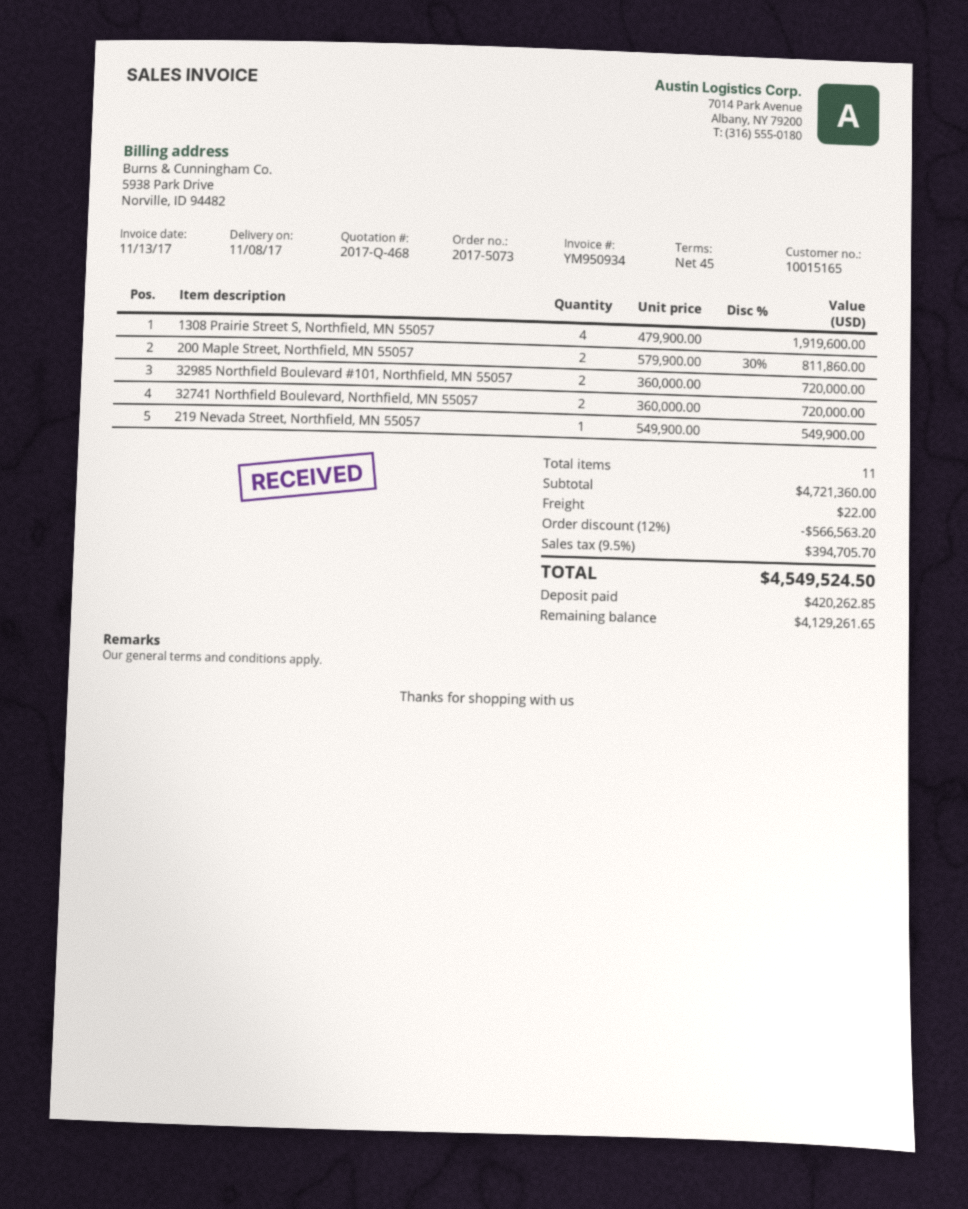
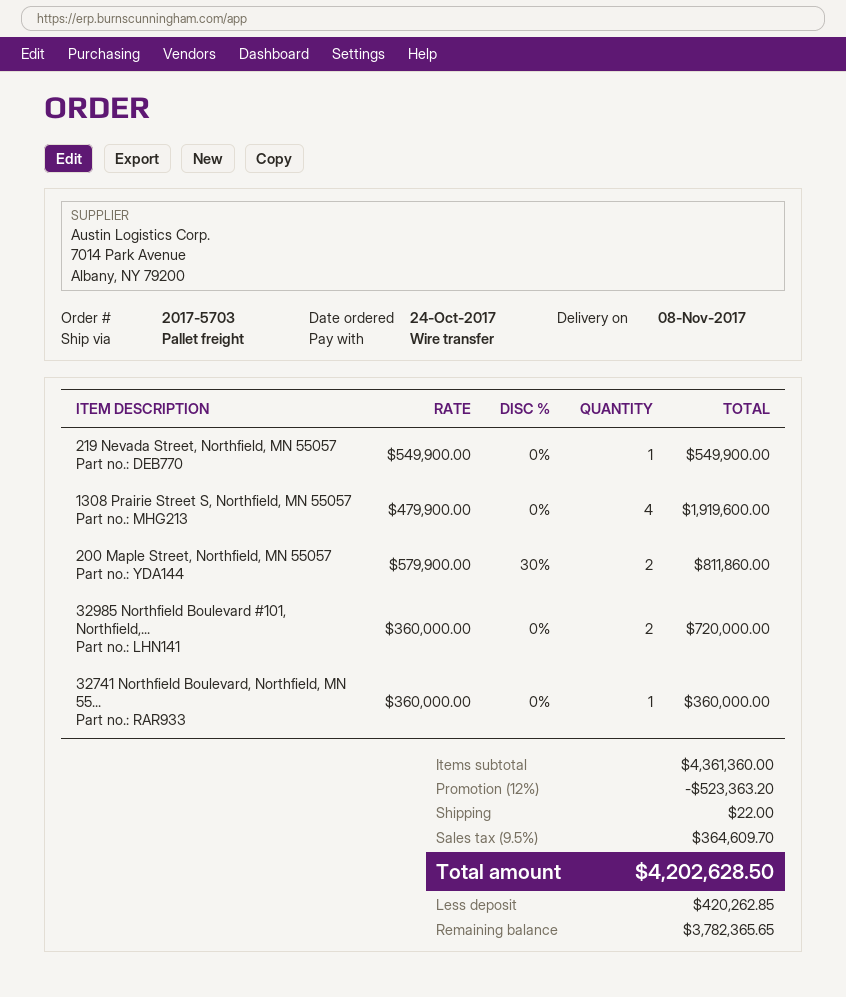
order number: 2017-5073 -> 2017-5703
32741 Northfield Boulevard, Northfield, MN 55057: 2 x 360000.00 = 720000.00 -> 1 x 360000.00 = 360000.00
subtotal: 4721360.00 -> 4361360.00
discount: 12% = 566563.20 -> 12% = 523363.20
tax: 9.5% = 394705.70 -> 9.5% = 364609.70
total: 4549524.50 -> 4202628.50
balance: 4129261.65 -> 3782365.65

